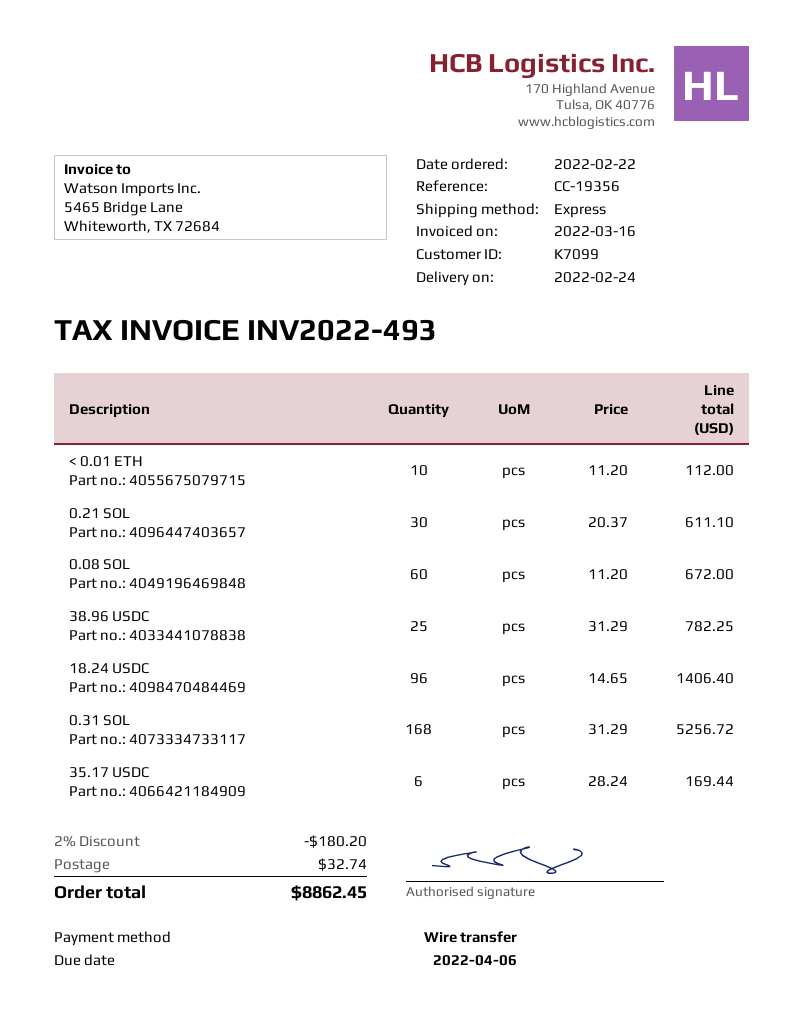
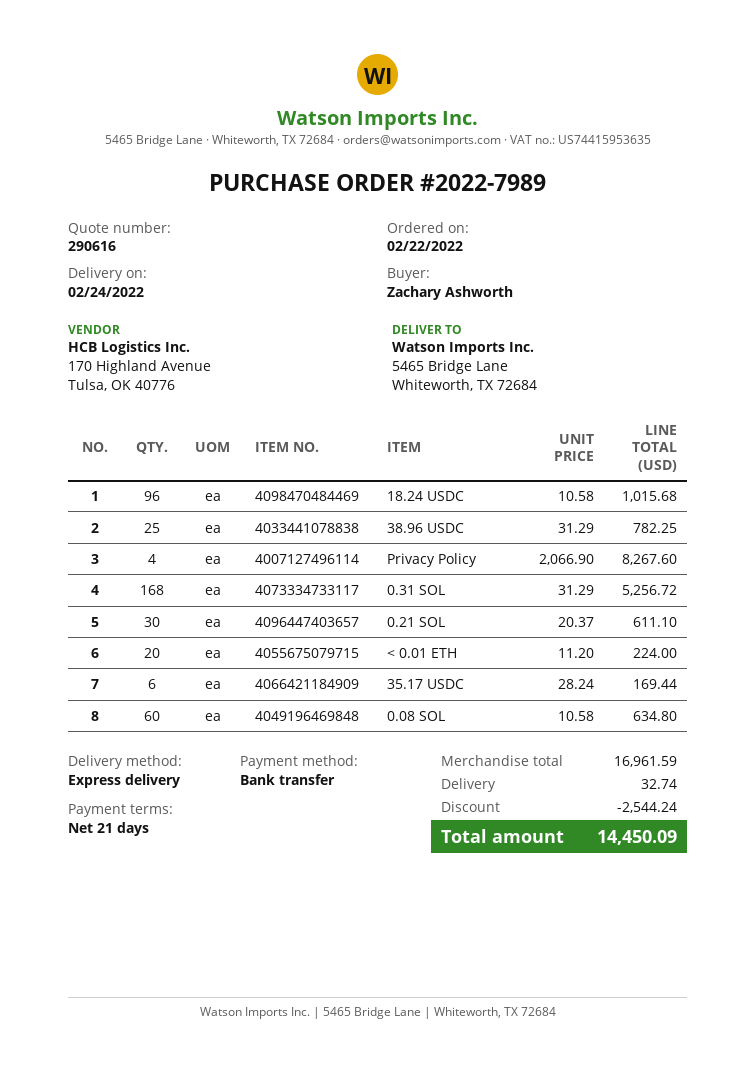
< 0.01 ETH: 10 x 11.20 = 112.00 -> 20 x 11.20 = 224.00
0.08 SOL: 60 x 11.20 = 672.00 -> 60 x 10.58 = 634.80
18.24 USDC: 96 x 14.65 = 1406.40 -> 96 x 10.58 = 1015.68
Privacy Policy: none -> 4 x 2066.90 = 8267.60
discount: 180.20 -> 2544.24
total: 8862.45 -> 14450.09

